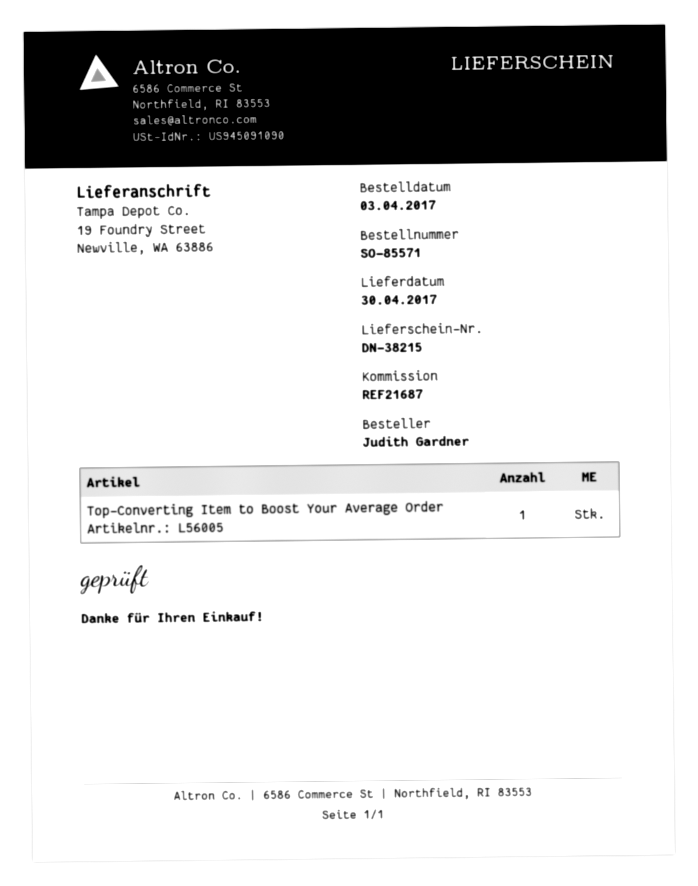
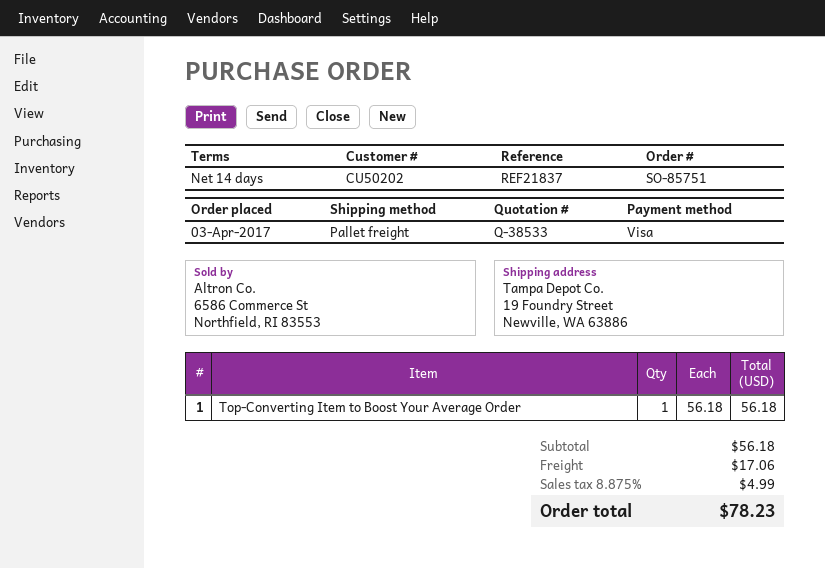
order number: SO-85571 -> SO-85751
reference: REF21687 -> REF21837

